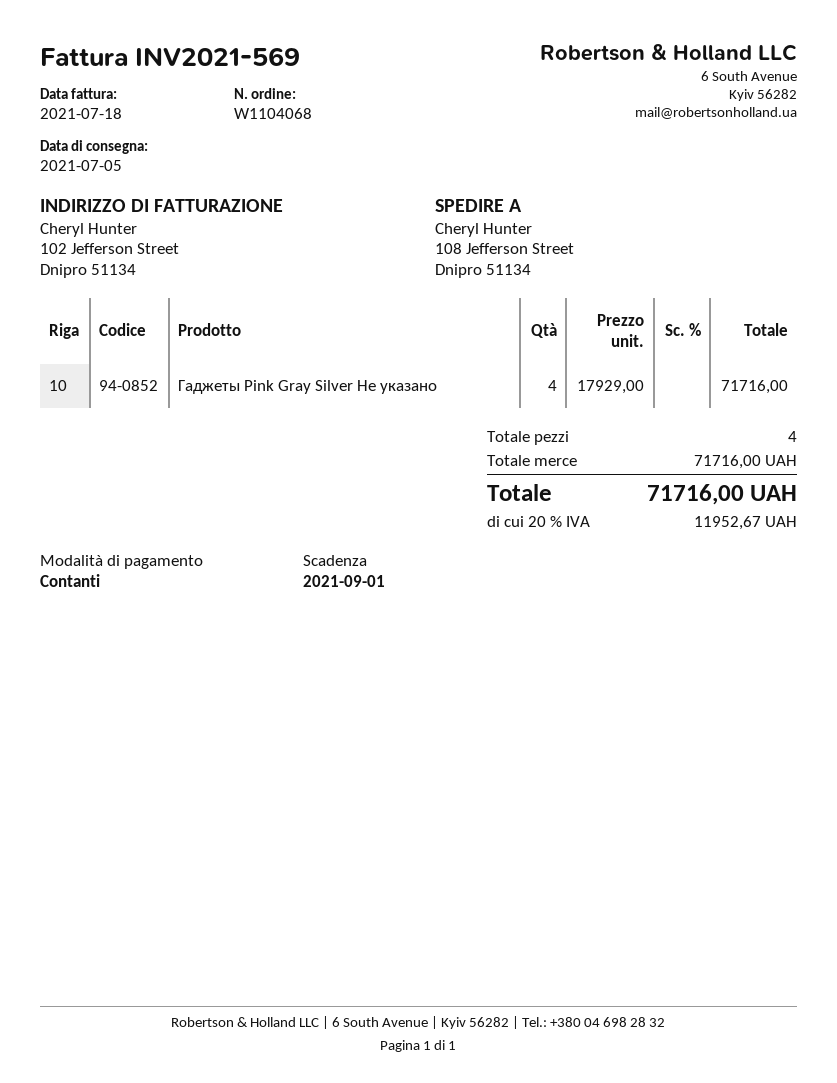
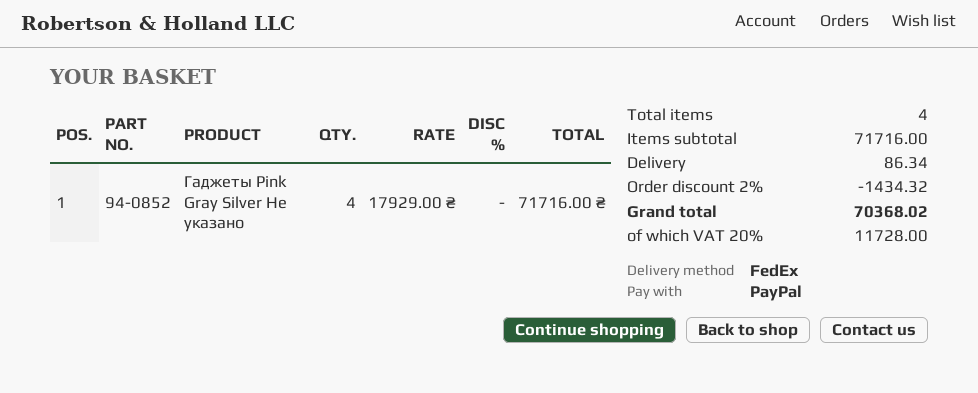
payment method: cash -> PayPal
discount: none -> 2% = 1434.32
shipping: none -> 86.34
tax: 20% = 11952.67 -> 20% = 11728.00
total: 71716.00 -> 70368.02

